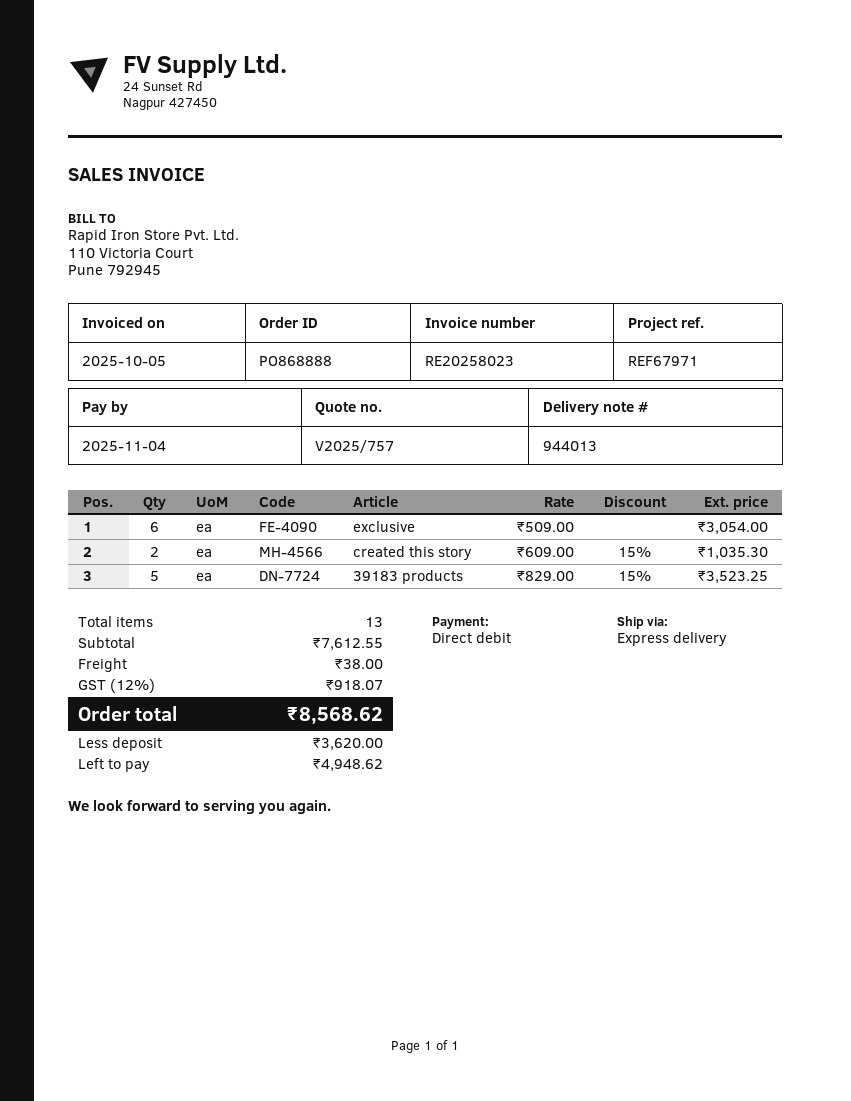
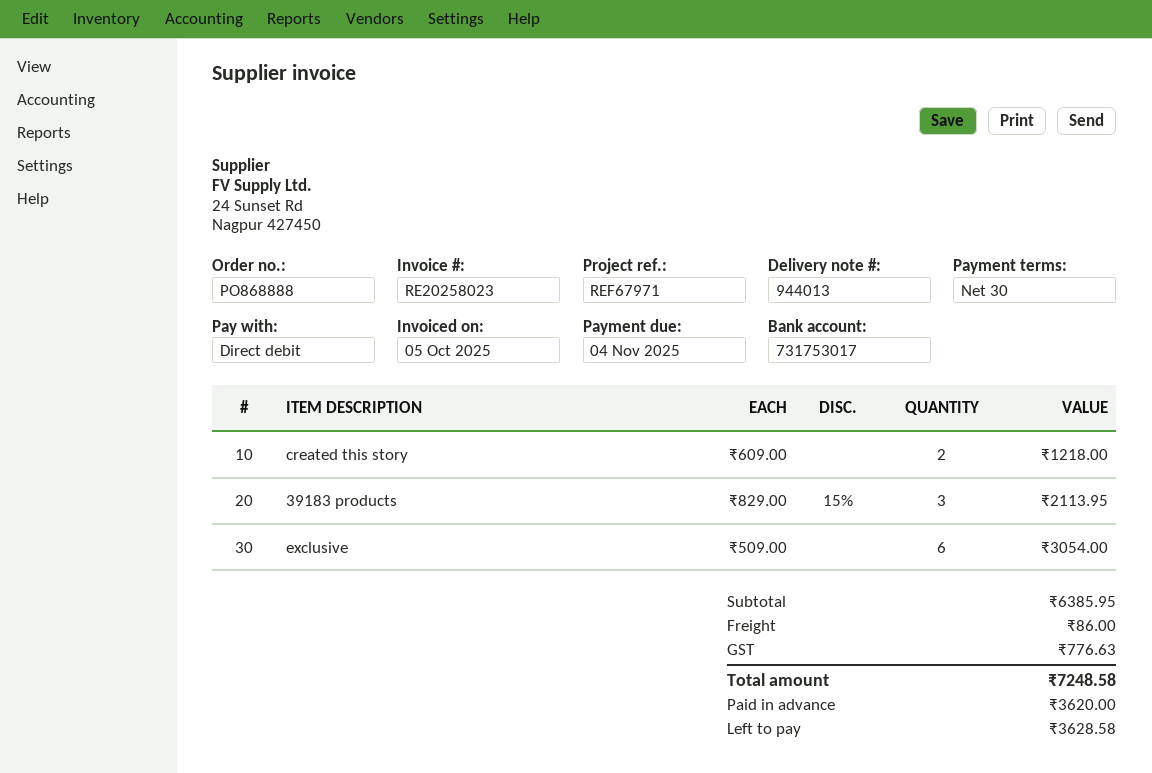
created this story: 2 x 609.00 - 15% = 1035.30 -> 2 x 609.00 = 1218.00
39183 products: 5 x 829.00 - 15% = 3523.25 -> 3 x 829.00 - 15% = 2113.95
subtotal: 7612.55 -> 6385.95
shipping: 38.00 -> 86.00
tax: 918.07 -> 776.63
total: 8568.62 -> 7248.58
balance: 4948.62 -> 3628.58

